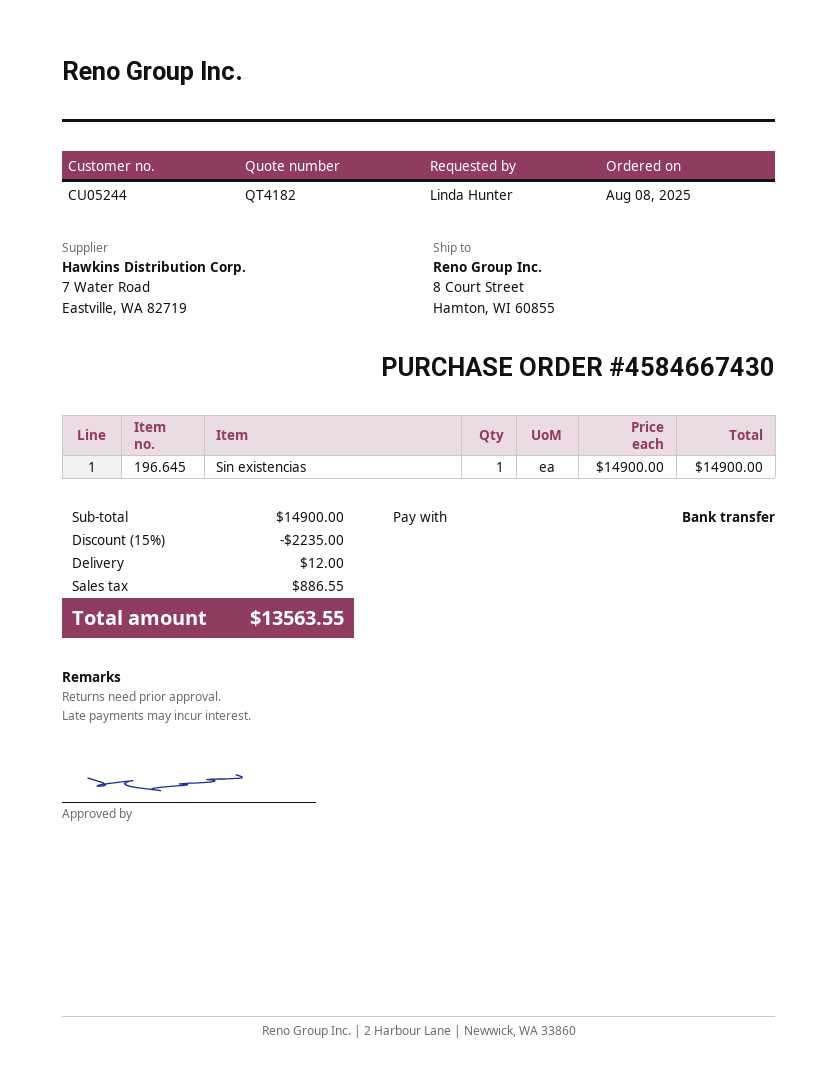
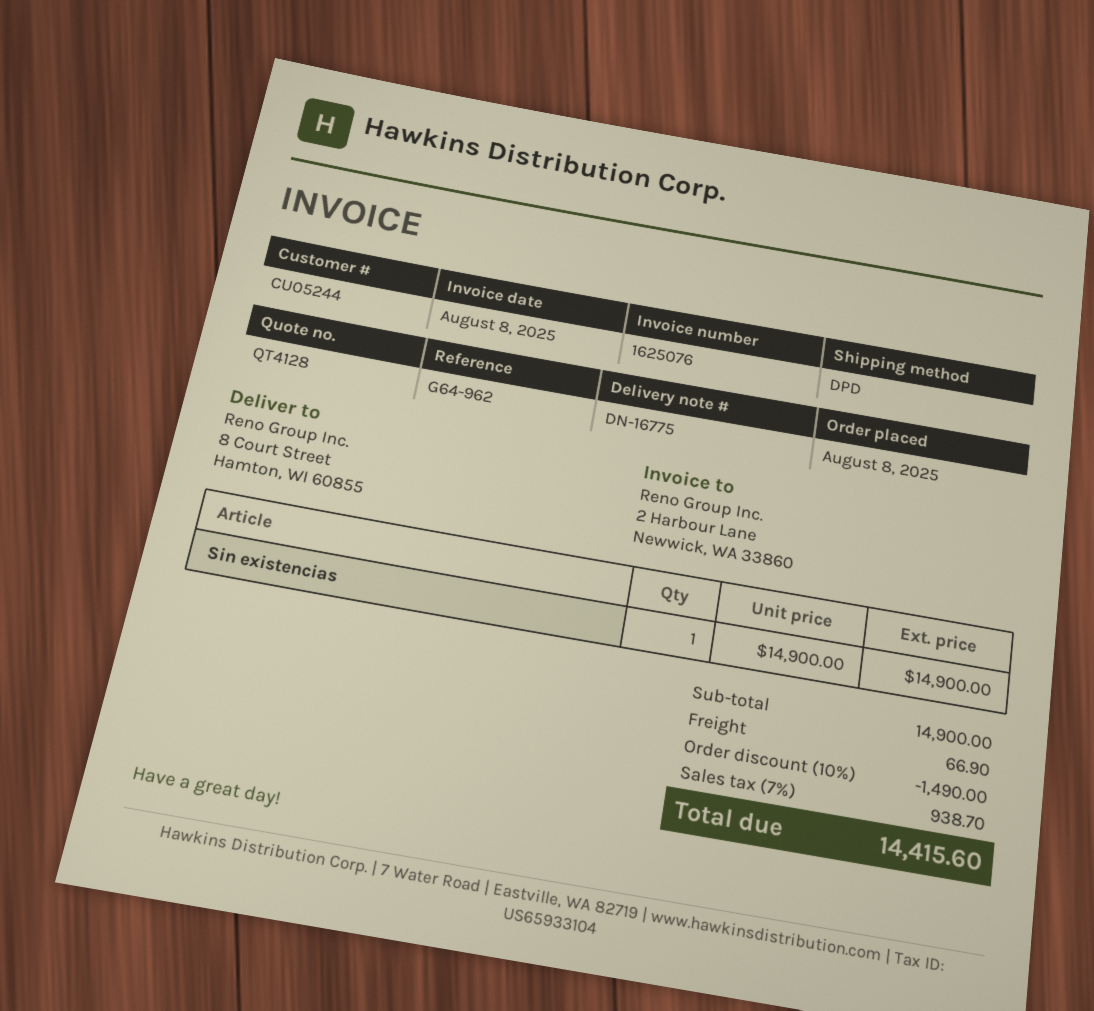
quote number: QT4182 -> QT4128
discount: 15% = 2235.00 -> 10% = 1490.00
shipping: 12.00 -> 66.90
tax: 886.55 -> 938.70
total: 13563.55 -> 14415.60

